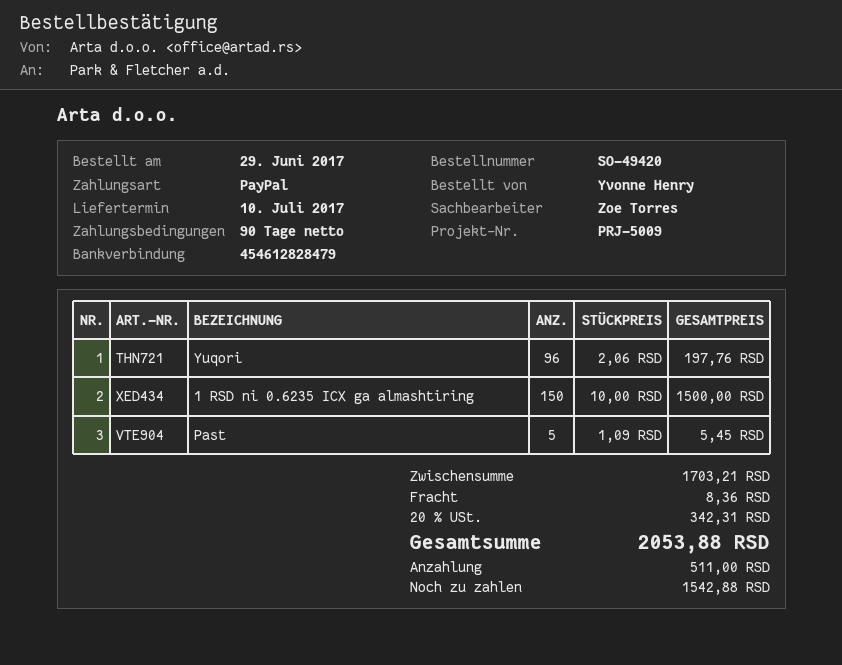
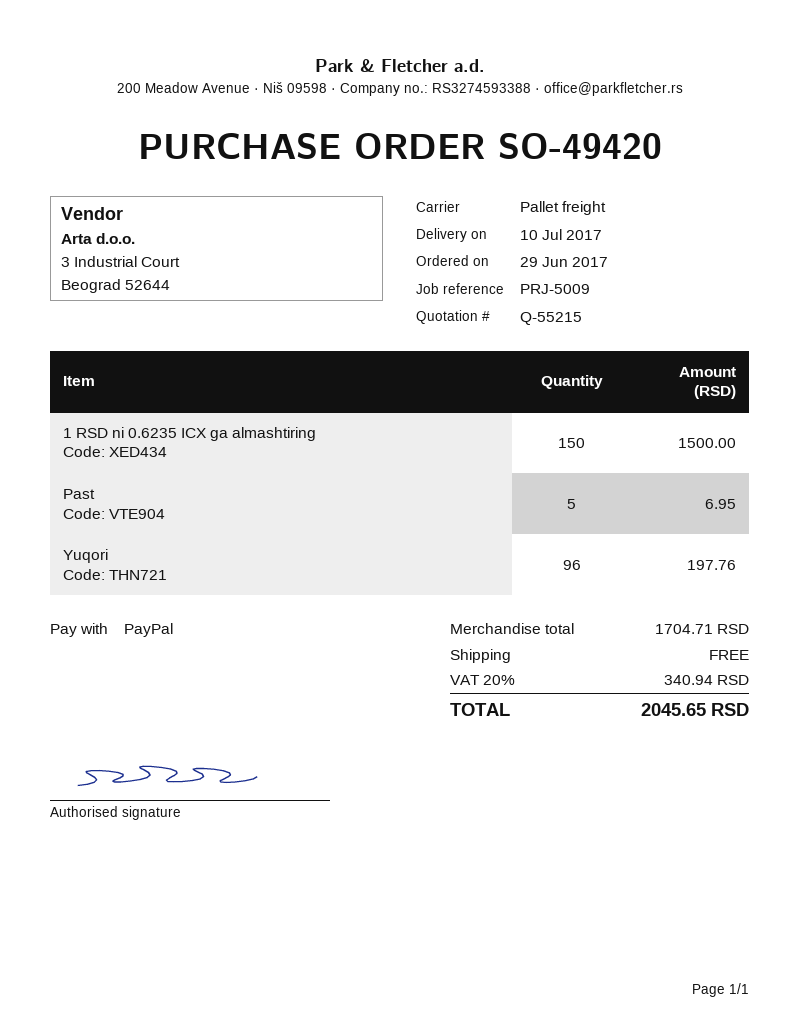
Past: 5 for 5.45 -> 5 for 6.95
subtotal: 1703.21 -> 1704.71
shipping: 8.36 -> 0.00
tax: 20% = 342.31 -> 20% = 340.94
total: 2053.88 -> 2045.65

